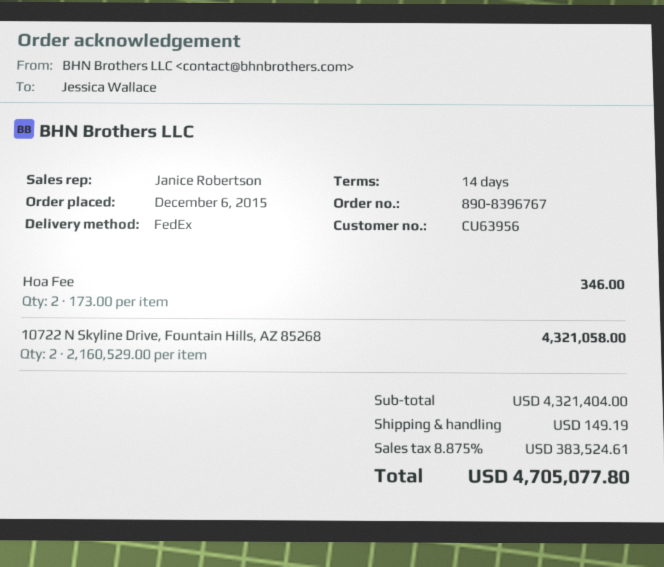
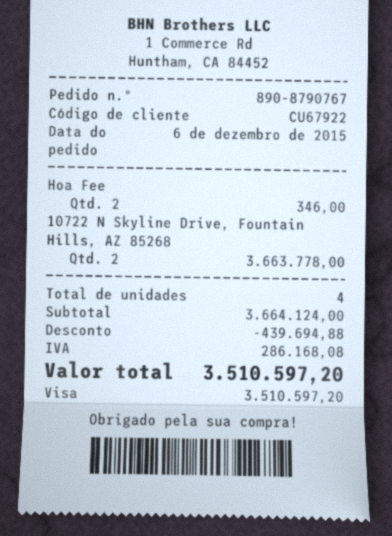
order number: 890-8396767 -> 890-8790767
customer number: CU63956 -> CU67922
10722 N Skyline Drive, Fountain Hills, AZ 85268: 2 for 4321058.00 -> 2 for 3663778.00
subtotal: 4321404.00 -> 3664124.00
discount: none -> 439694.88
shipping: 149.19 -> none
tax: 383524.61 -> 286168.08
total: 4705077.80 -> 3510597.20

